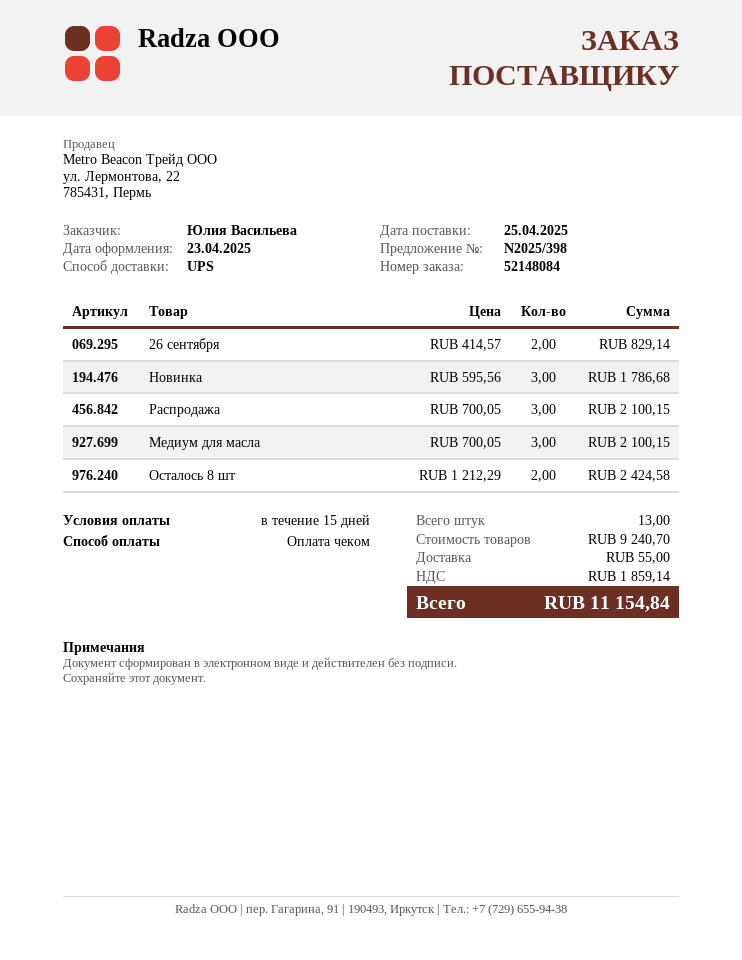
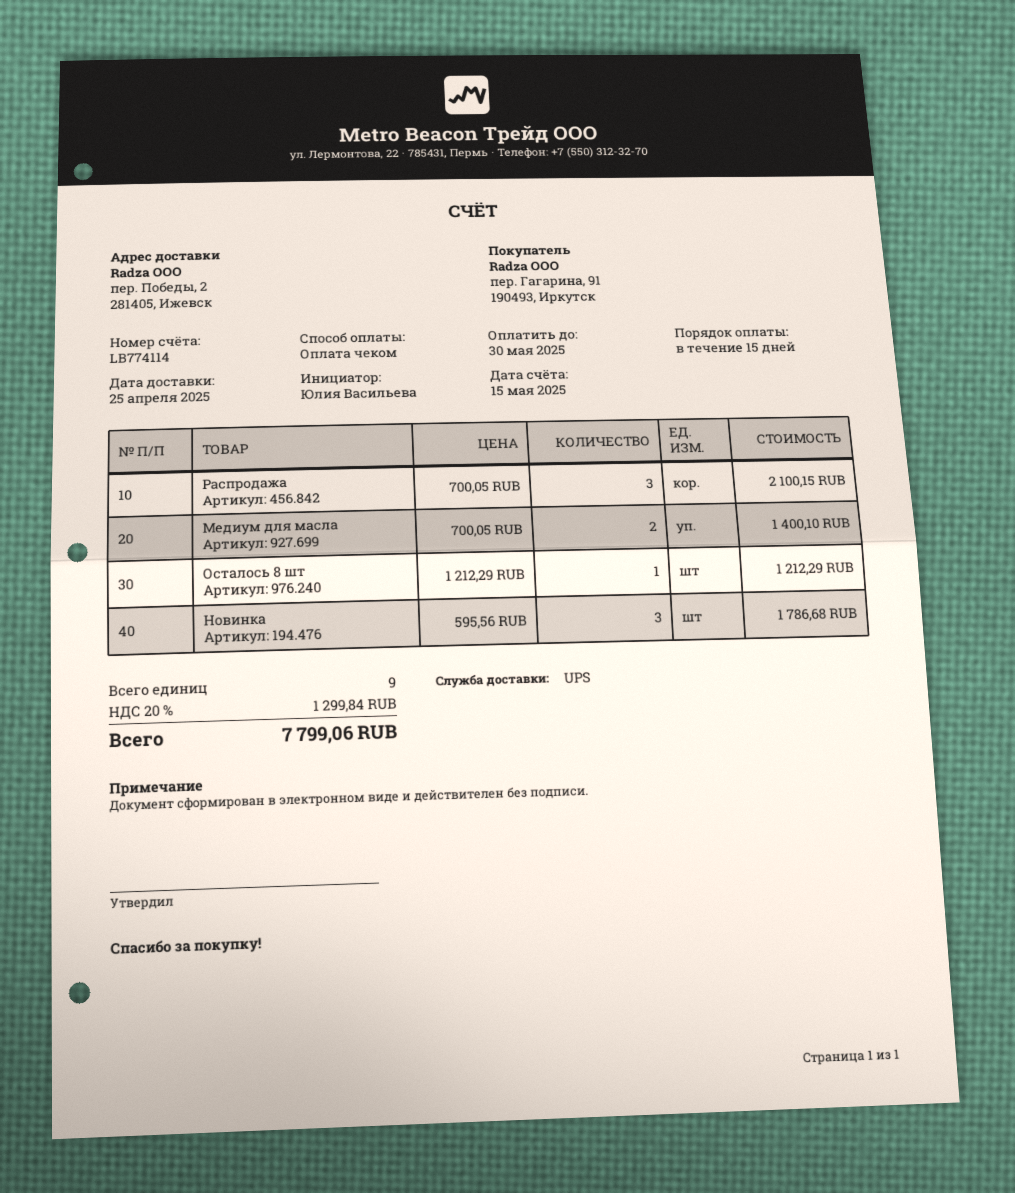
26 сентября: 2 x 414.57 = 829.14 -> none
Медиум для масла: 3 x 700.05 = 2100.15 -> 2 x 700.05 = 1400.10
Осталось 8 шт: 2 x 1212.29 = 2424.58 -> 1 x 1212.29 = 1212.29
total quantity: 13 -> 9
shipping: 55.00 -> none
tax: 1859.14 -> 1299.84
total: 11154.84 -> 7799.06

